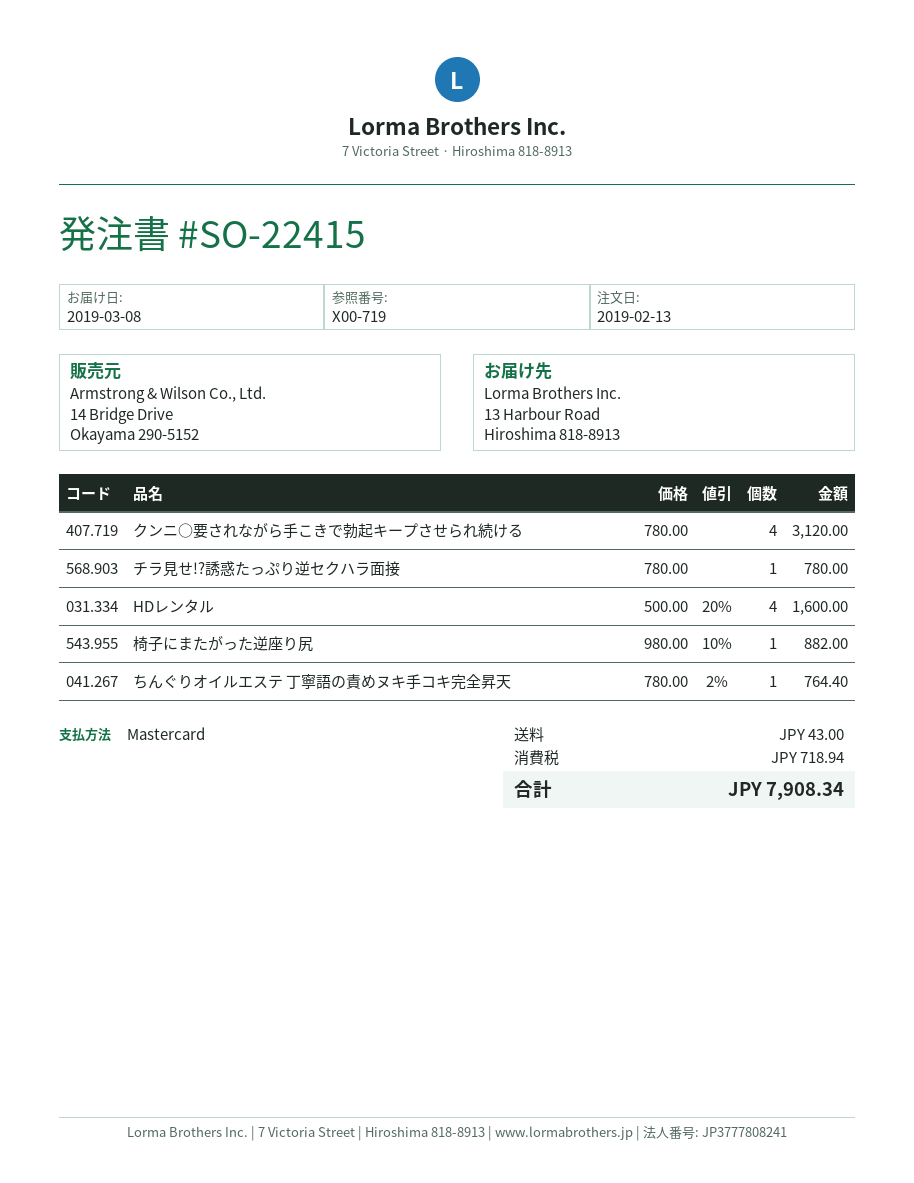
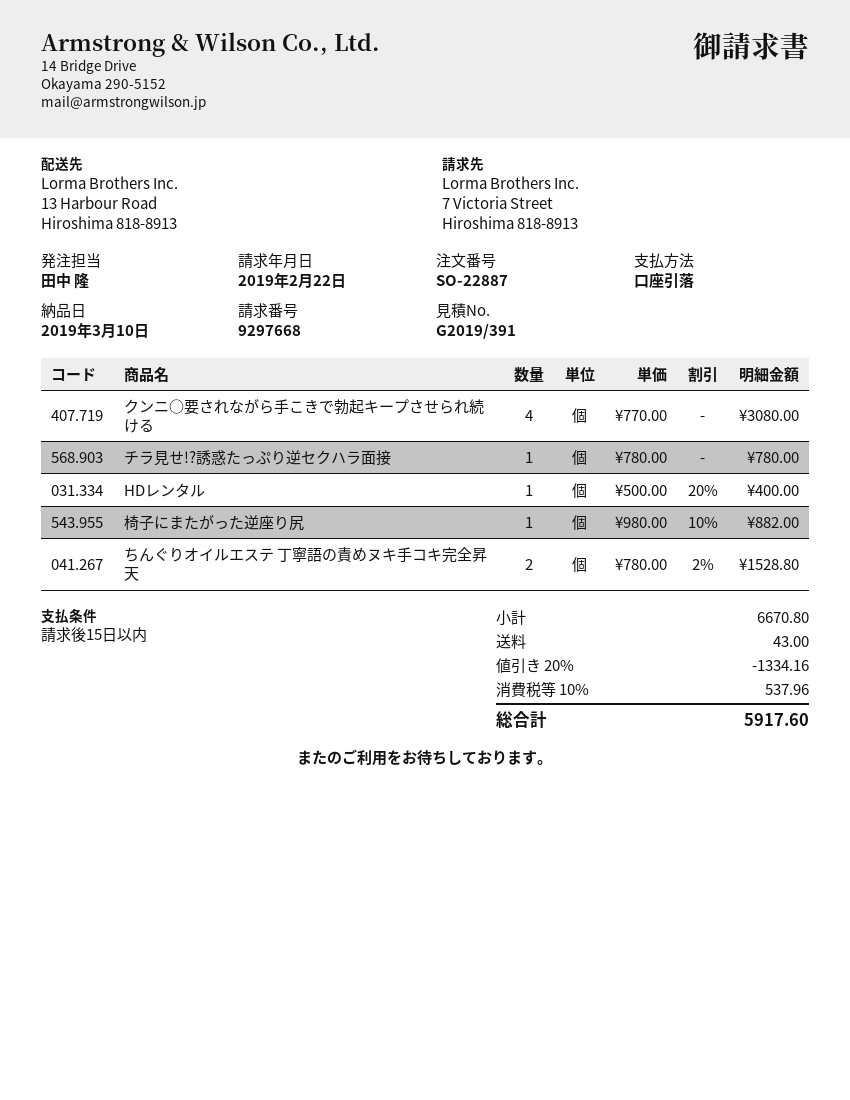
order number: SO-22415 -> SO-22887
delivery date: 2019-03-08 -> 2019-03-10
payment method: Mastercard -> direct debit
クンニ○要されながら手こきで勃起キープさせられ続ける: 4 x 780.00 = 3120.00 -> 4 x 770.00 = 3080.00
HDレンタル: 4 x 500.00 - 20% = 1600.00 -> 1 x 500.00 - 20% = 400.00
ちんぐりオイルエステ 丁寧語の責めヌキ手コキ完全昇天: 1 x 780.00 - 2% = 764.40 -> 2 x 780.00 - 2% = 1528.80
discount: none -> 20% = 1334.16
tax: 718.94 -> 537.96
total: 7908.34 -> 5917.60

